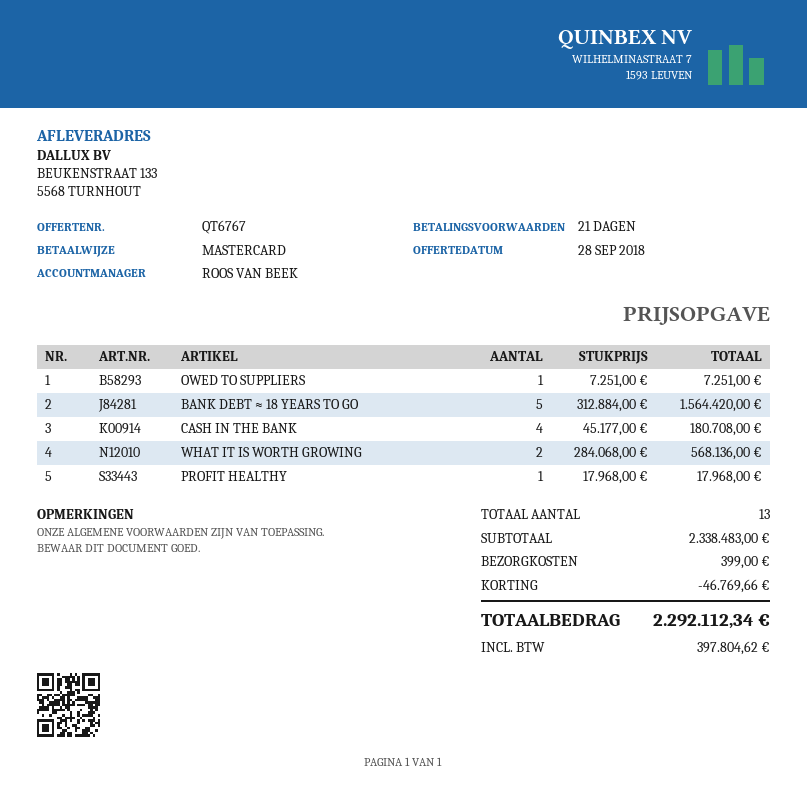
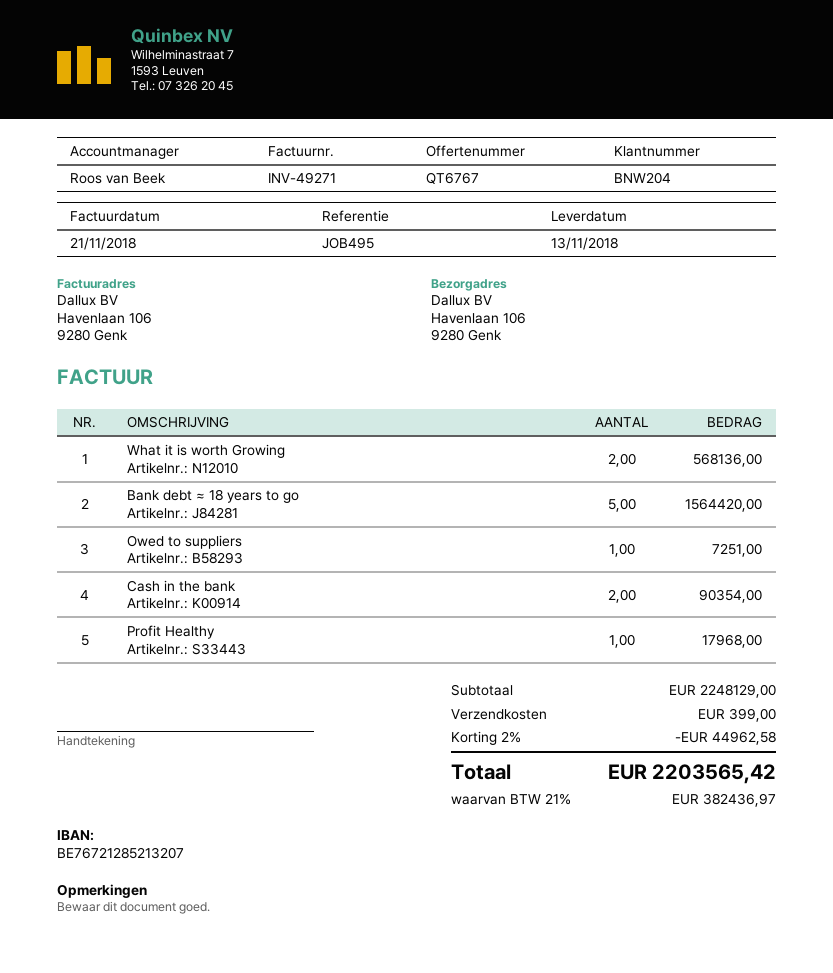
ship to: BEUKENSTRAAT 133, 5568 TURNHOUT -> Havenlaan 106, 9280 Genk
CASH IN THE BANK: 4 for 180708.00 -> 2 for 90354.00
subtotal: 2338483.00 -> 2248129.00
discount: 46769.66 -> 44962.58
tax: 397804.62 -> 382436.97
total: 2292112.34 -> 2203565.42

